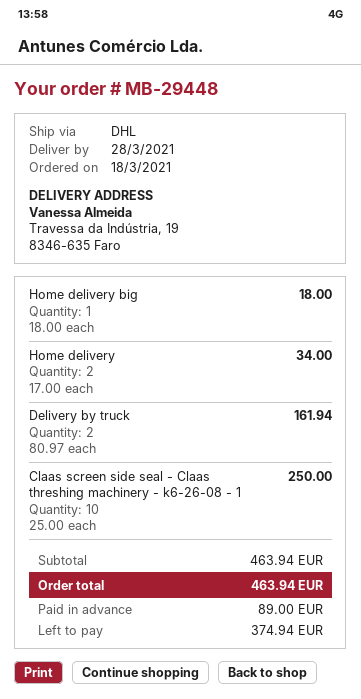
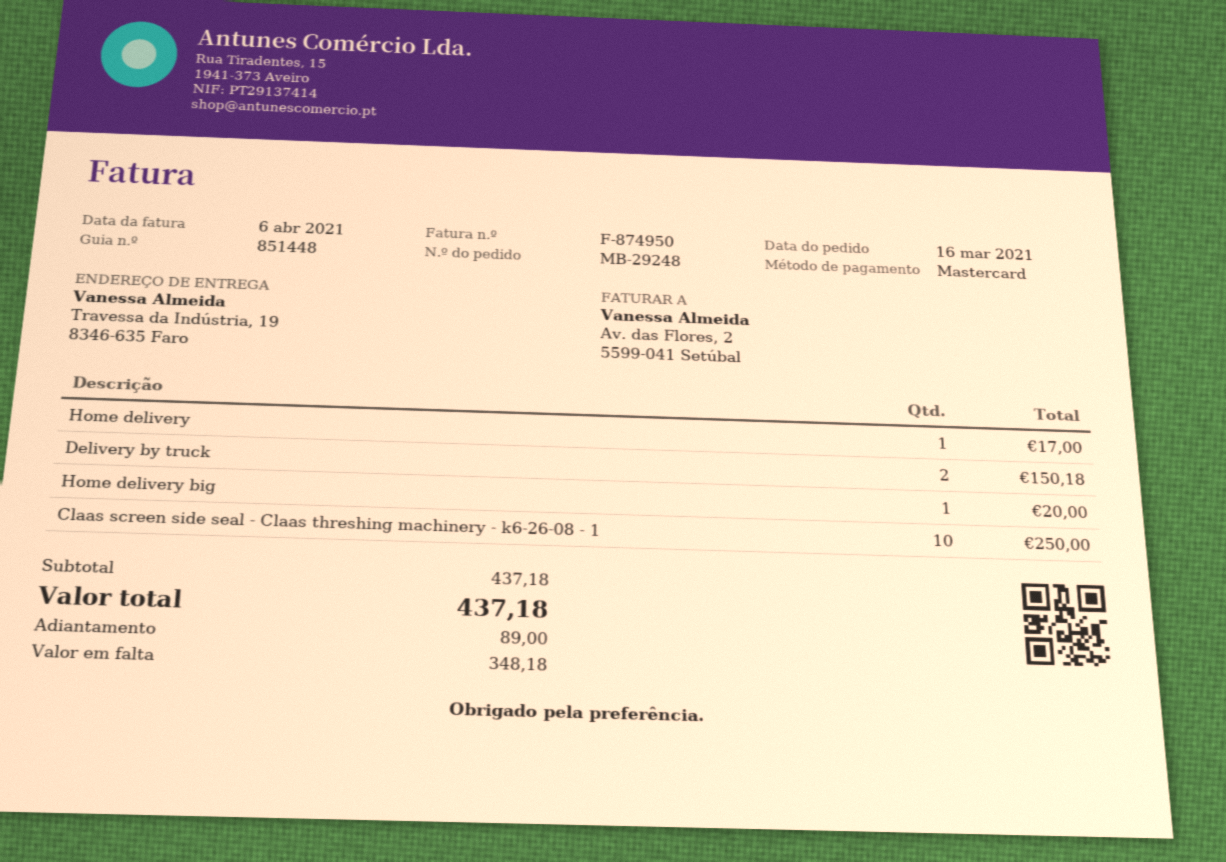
order number: MB-29448 -> MB-29248
order date: 2021-03-18 -> 2021-03-16
Home delivery big: 1 for 18.00 -> 1 for 20.00
Home delivery: 2 for 34.00 -> 1 for 17.00
Delivery by truck: 2 for 161.94 -> 2 for 150.18
subtotal: 463.94 -> 437.18
total: 463.94 -> 437.18
balance: 374.94 -> 348.18

